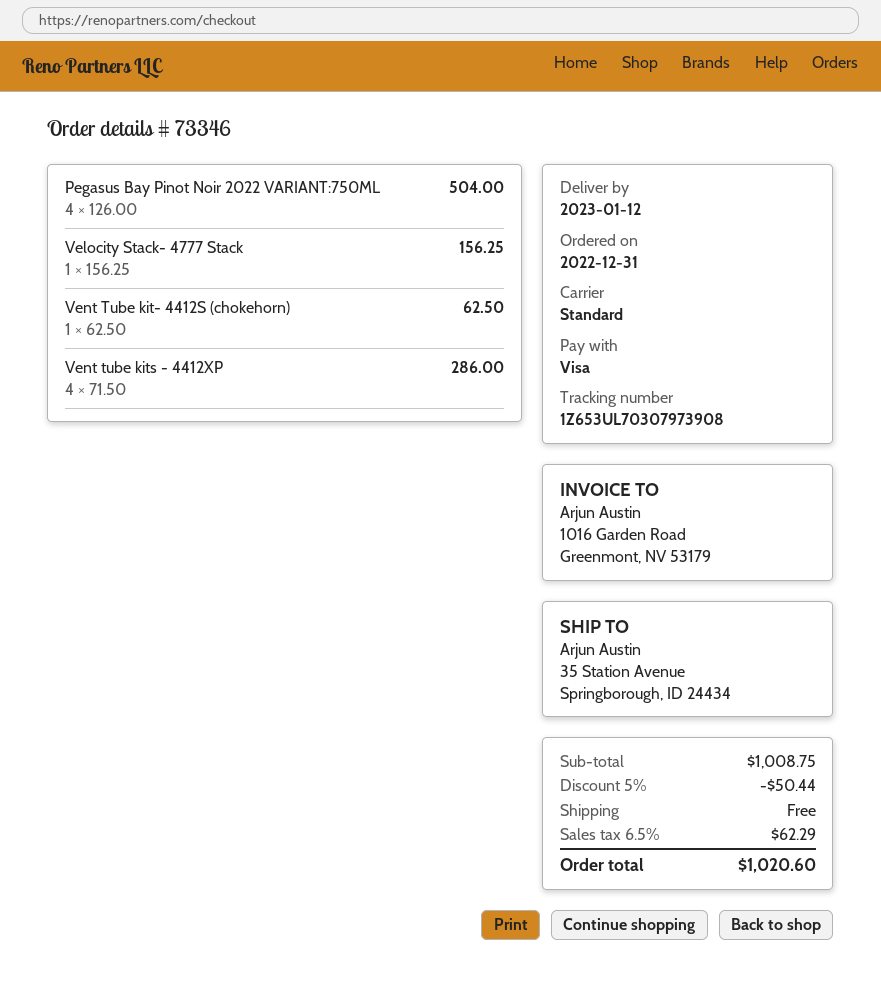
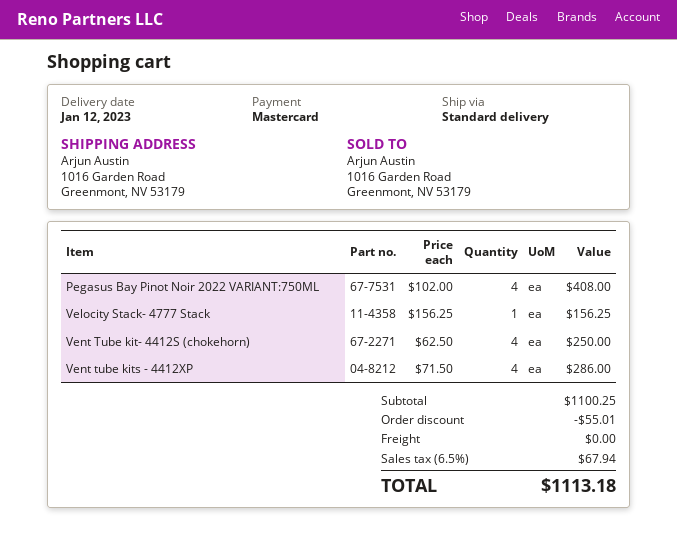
payment method: Visa -> Mastercard
ship to: 35 Station Avenue, Springborough, ID 24434 -> 1016 Garden Road, Greenmont, NV 53179
Pegasus Bay Pinot Noir 2022 VARIANT:750ML: 4 x 126.00 = 504.00 -> 4 x 102.00 = 408.00
Vent Tube kit- 4412S (chokehorn): 1 x 62.50 = 62.50 -> 4 x 62.50 = 250.00
subtotal: 1008.75 -> 1100.25
discount: 50.44 -> 55.01
tax: 6.5% = 62.29 -> 6.5% = 67.94
total: 1020.60 -> 1113.18

